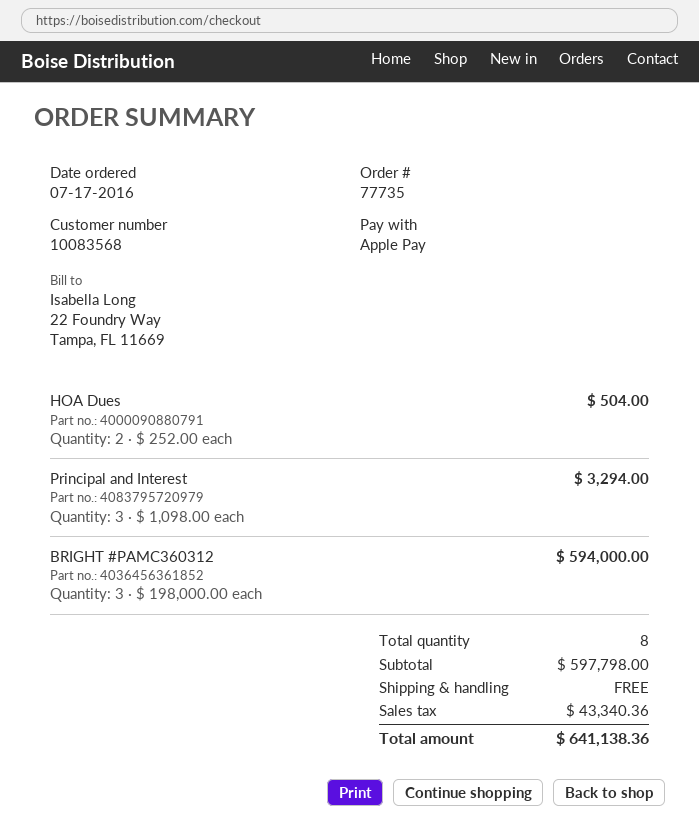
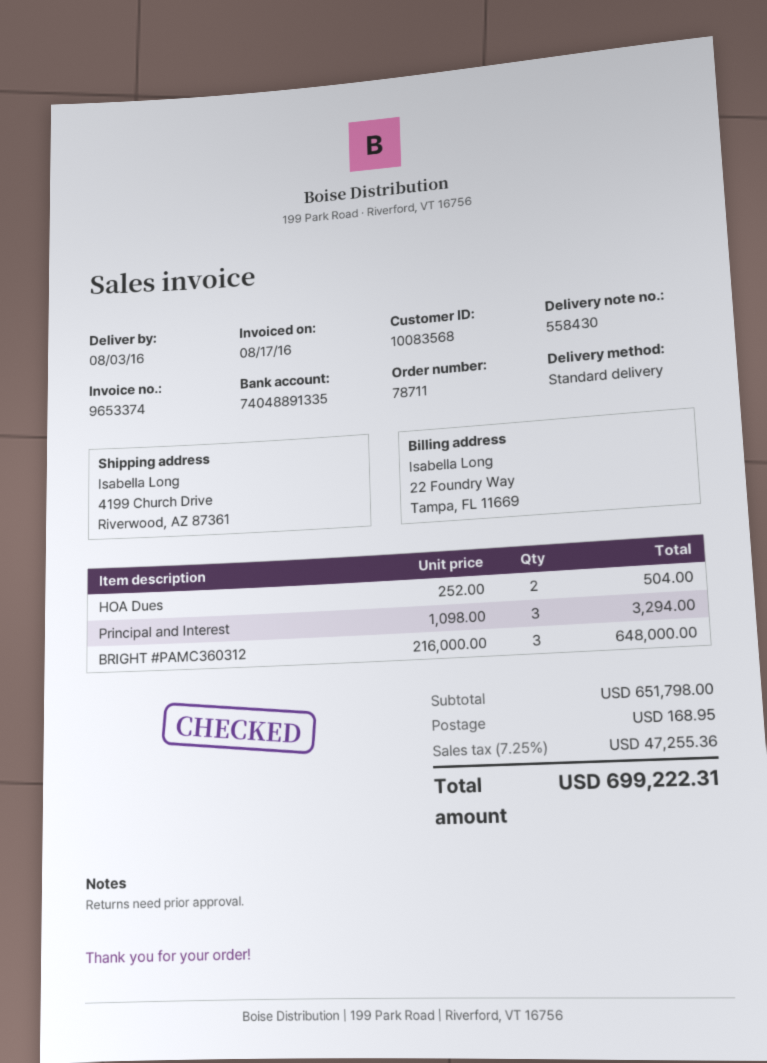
order number: 77735 -> 78711
BRIGHT #PAMC360312: 3 x 198000.00 = 594000.00 -> 3 x 216000.00 = 648000.00
subtotal: 597798.00 -> 651798.00
shipping: 0.00 -> 168.95
tax: 43340.36 -> 47255.36
total: 641138.36 -> 699222.31

